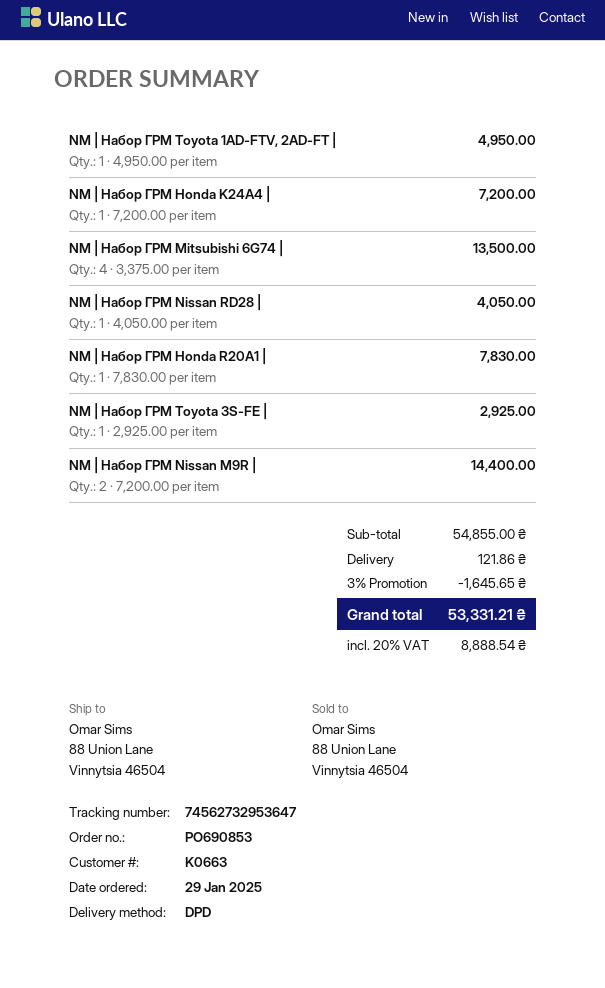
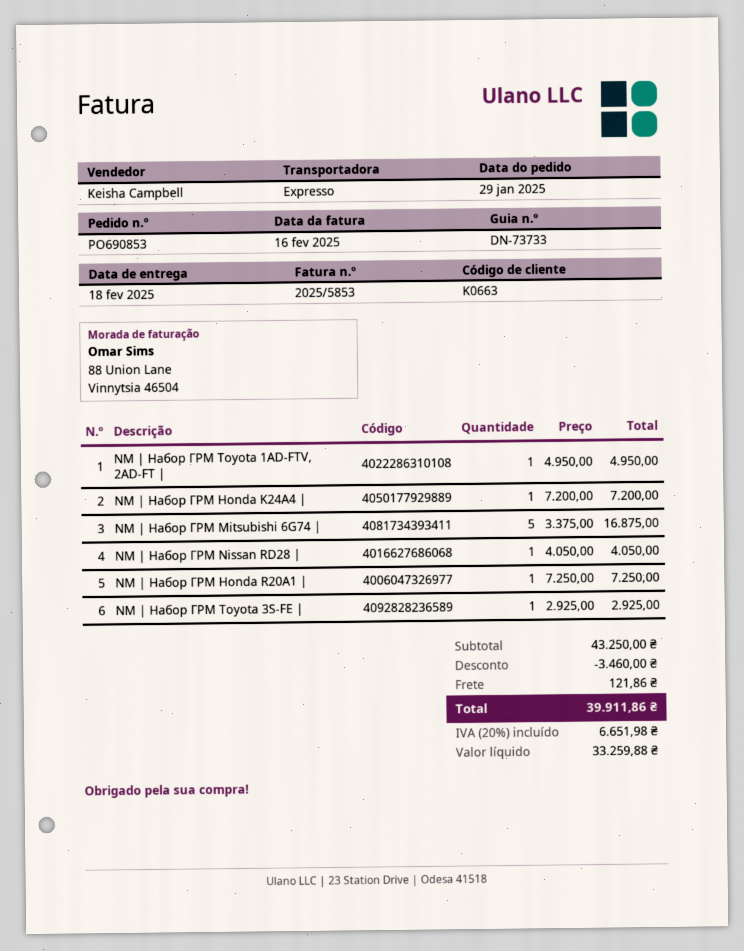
shipping method: DPD -> express
NM | Набор ГРМ Mitsubishi 6G74 |: 4 x 3375.00 = 13500.00 -> 5 x 3375.00 = 16875.00
NM | Набор ГРМ Honda R20A1 |: 1 x 7830.00 = 7830.00 -> 1 x 7250.00 = 7250.00
NM | Набор ГРМ Nissan M9R |: 2 x 7200.00 = 14400.00 -> none
subtotal: 54855.00 -> 43250.00
discount: 1645.65 -> 3460.00
tax: 20% = 8888.54 -> 20% = 6651.98
total: 53331.21 -> 39911.86

